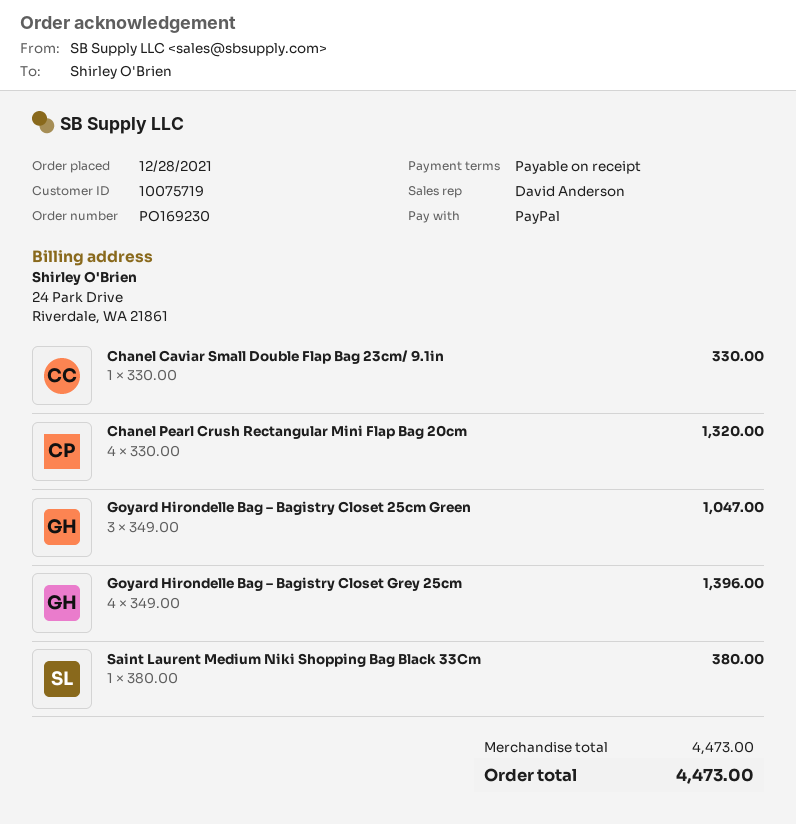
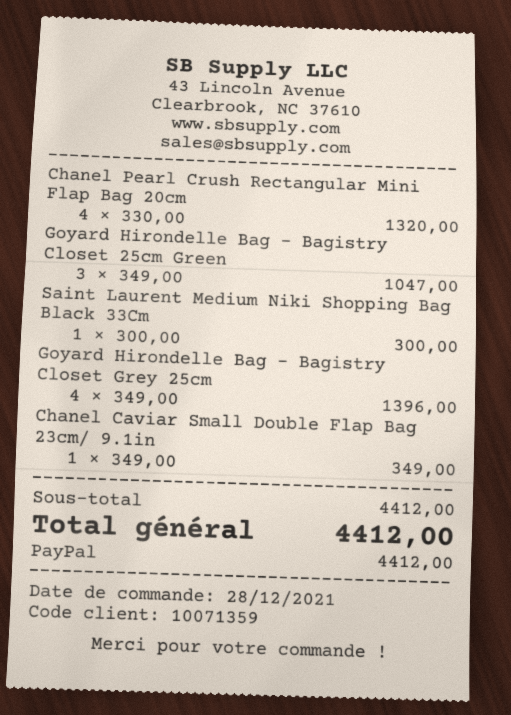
customer number: 10075719 -> 10071359
Chanel Caviar Small Double Flap Bag 23cm/ 9.1in: 1 x 330.00 = 330.00 -> 1 x 349.00 = 349.00
Saint Laurent Medium Niki Shopping Bag Black 33Cm: 1 x 380.00 = 380.00 -> 1 x 300.00 = 300.00
subtotal: 4473.00 -> 4412.00
total: 4473.00 -> 4412.00

